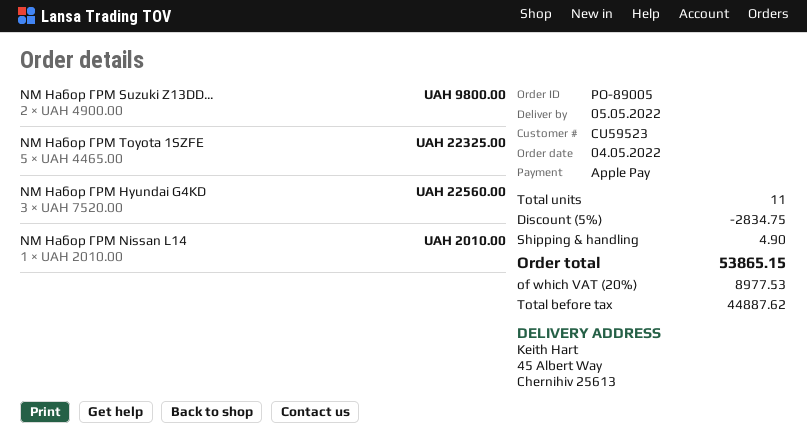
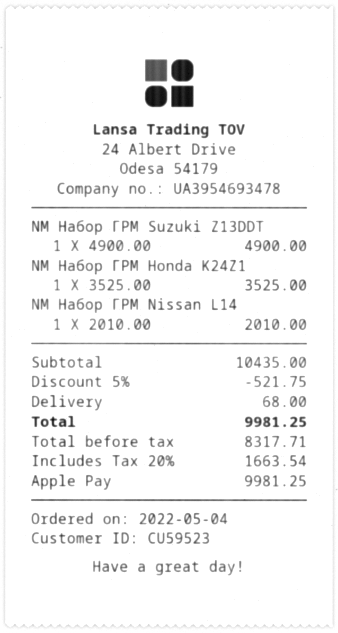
NM Набор ГРМ Suzuki Z13DD...: 2 x 4900.00 = 9800.00 -> 1 x 4900.00 = 4900.00
NM Набор ГРМ Toyota 1SZFE: 5 x 4465.00 = 22325.00 -> none
NM Набор ГРМ Hyundai G4KD: 3 x 7520.00 = 22560.00 -> none
NM Набор ГРМ Honda K24Z1: none -> 1 x 3525.00 = 3525.00
discount: 5% = 2834.75 -> 5% = 521.75
shipping: 4.90 -> 68.00
net: 44887.62 -> 8317.71
tax: 20% = 8977.53 -> 20% = 1663.54
total: 53865.15 -> 9981.25

